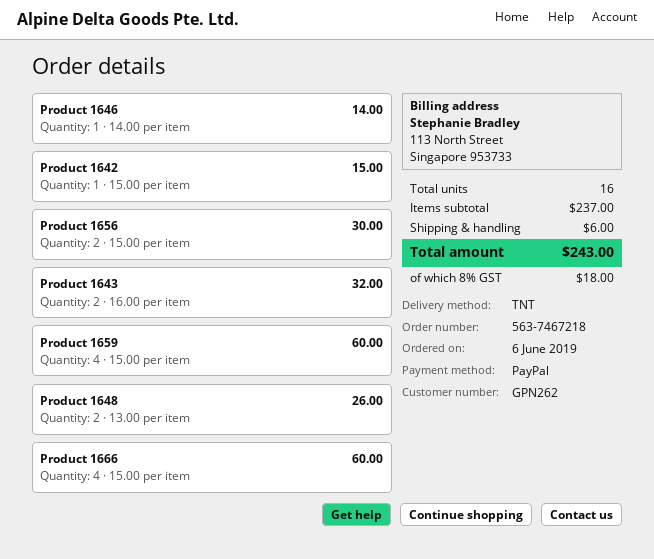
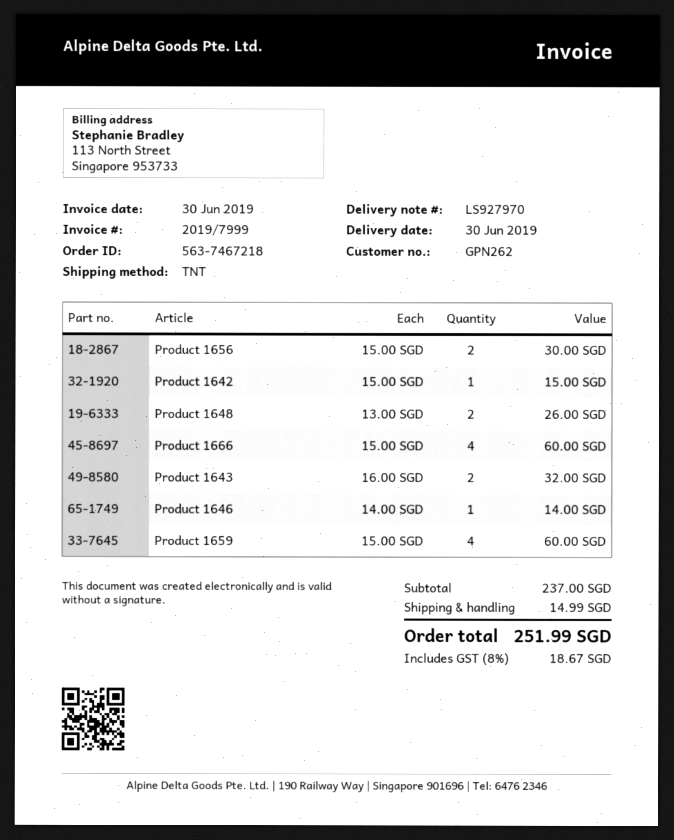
shipping: 6.00 -> 14.99
tax: 8% = 18.00 -> 8% = 18.67
total: 243.00 -> 251.99

